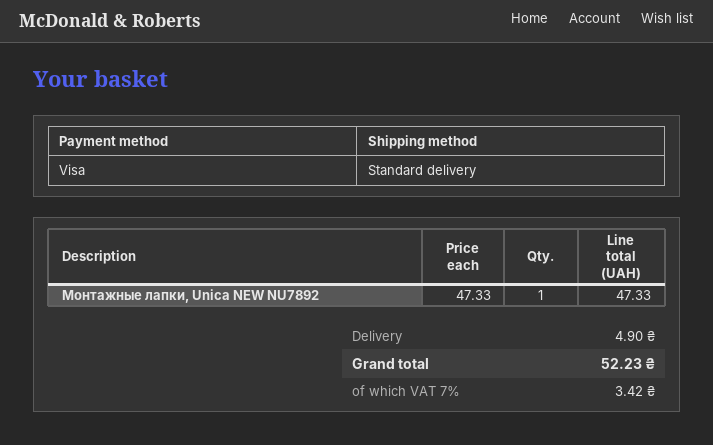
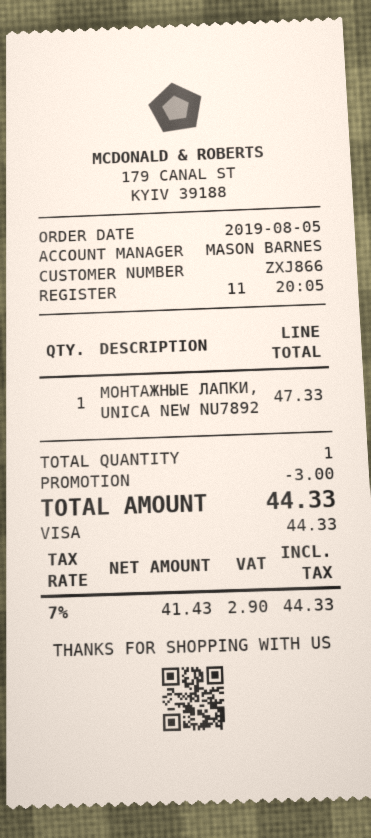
discount: none -> 3.00
shipping: 4.90 -> none
tax: 7% = 3.42 -> 7% = 2.90
total: 52.23 -> 44.33

